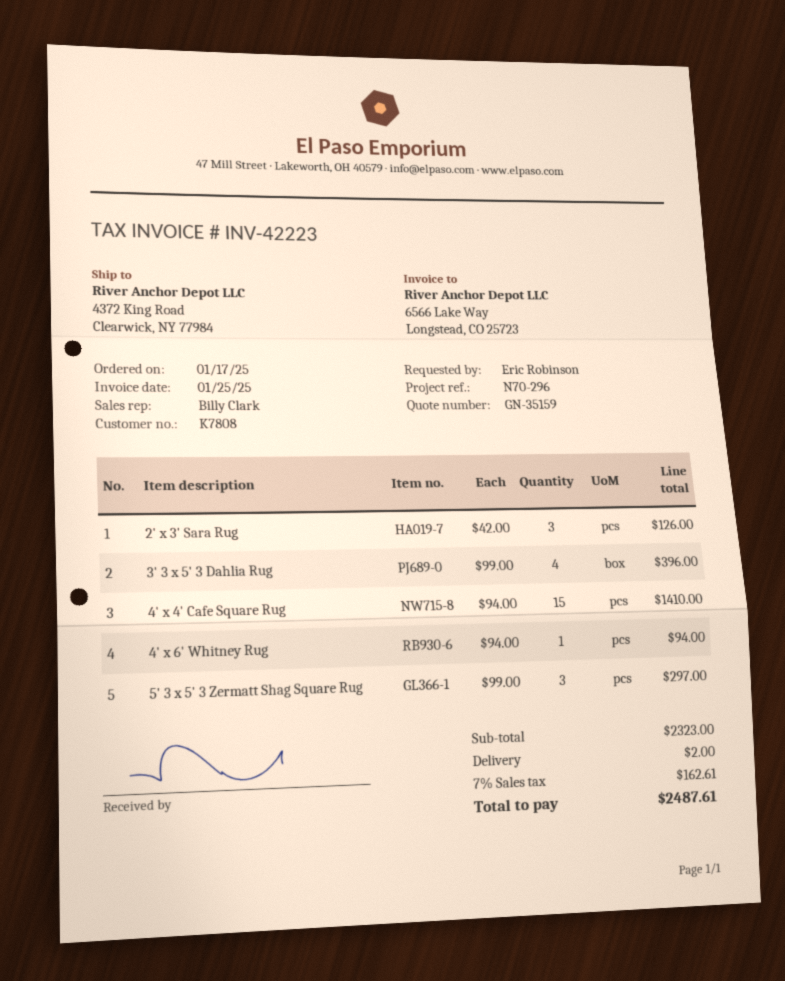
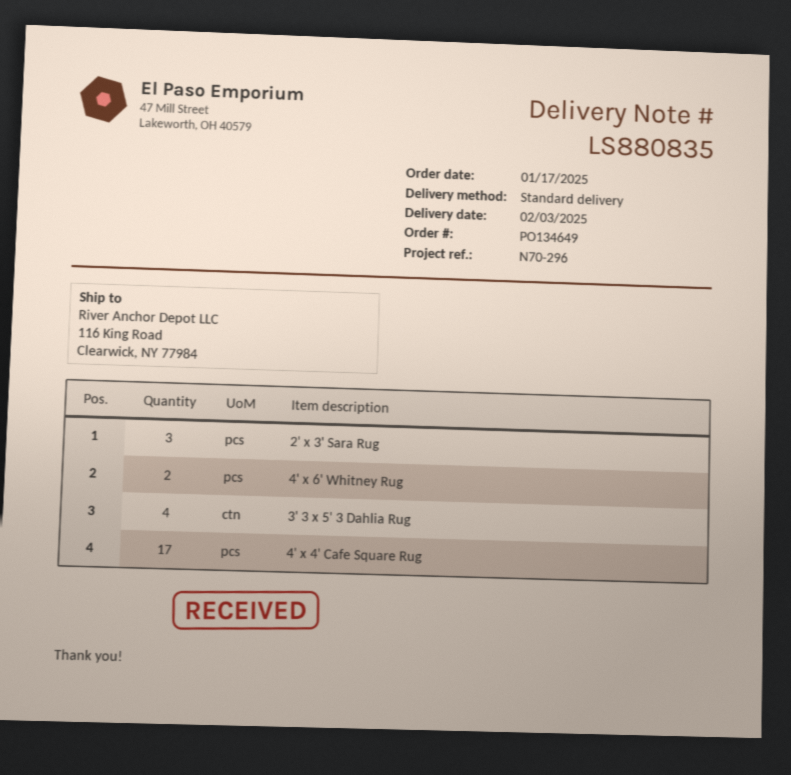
ship to: 4372 King Road, Clearwick, NY 77984 -> 116 King Road, Clearwick, NY 77984
4' x 4' Cafe Square Rug: 15 -> 17
4' x 6' Whitney Rug: 1 -> 2
5' 3 x 5' 3 Zermatt Shag Square Rug: 3 -> none

